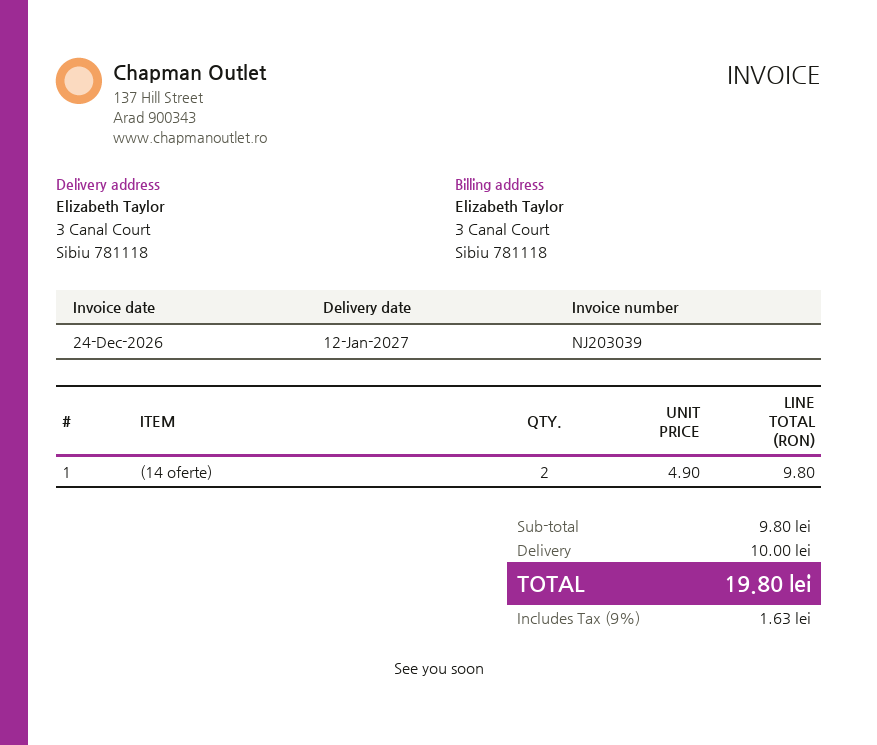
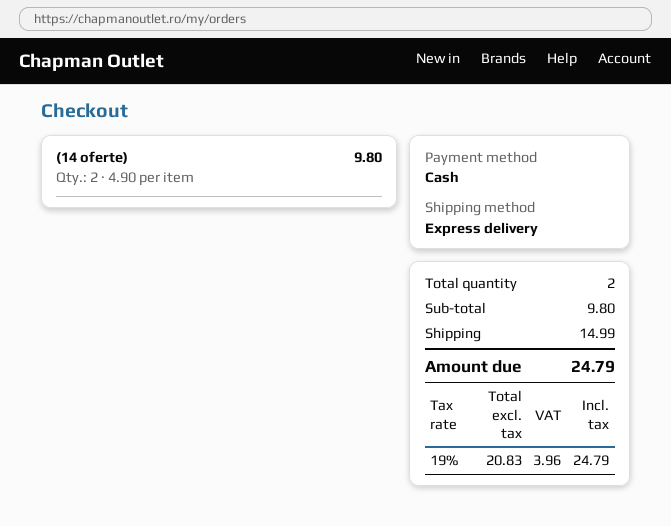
shipping: 10.00 -> 14.99
tax: 9% = 1.63 -> 19% = 3.96
total: 19.80 -> 24.79

